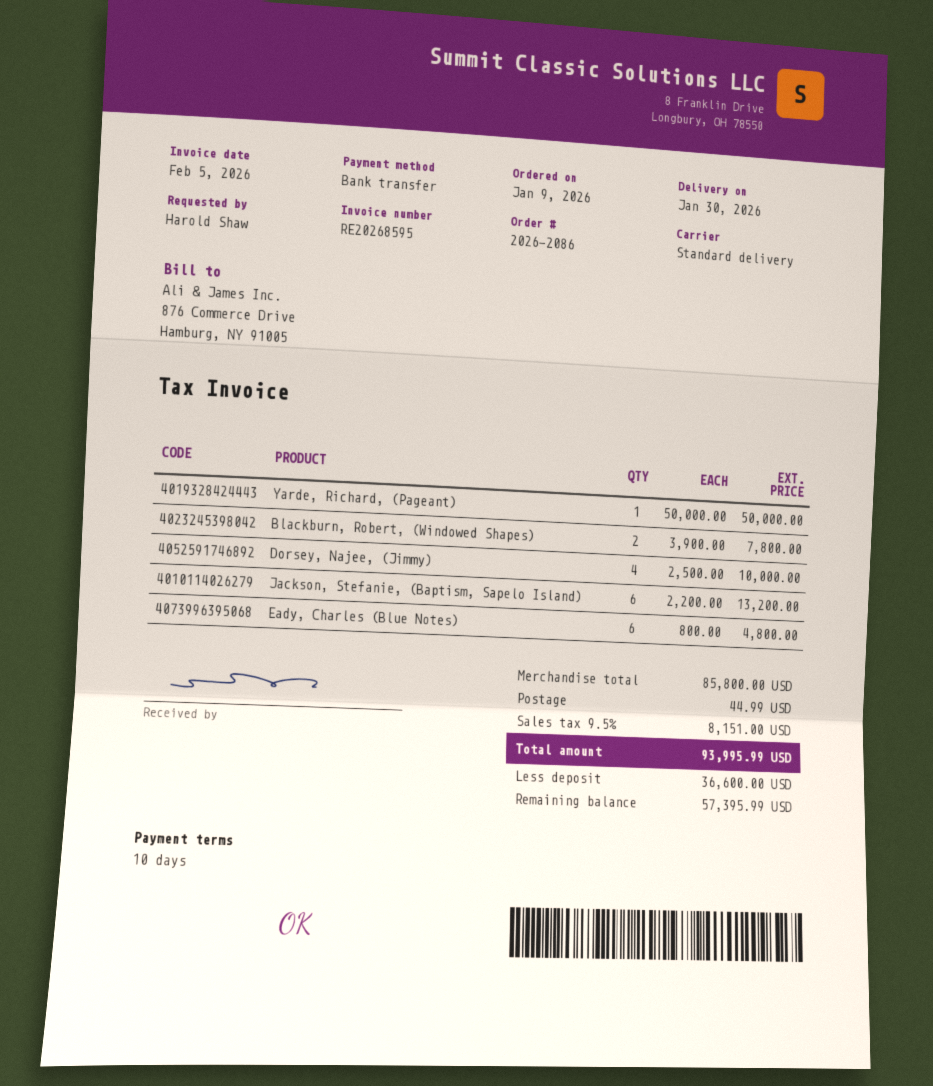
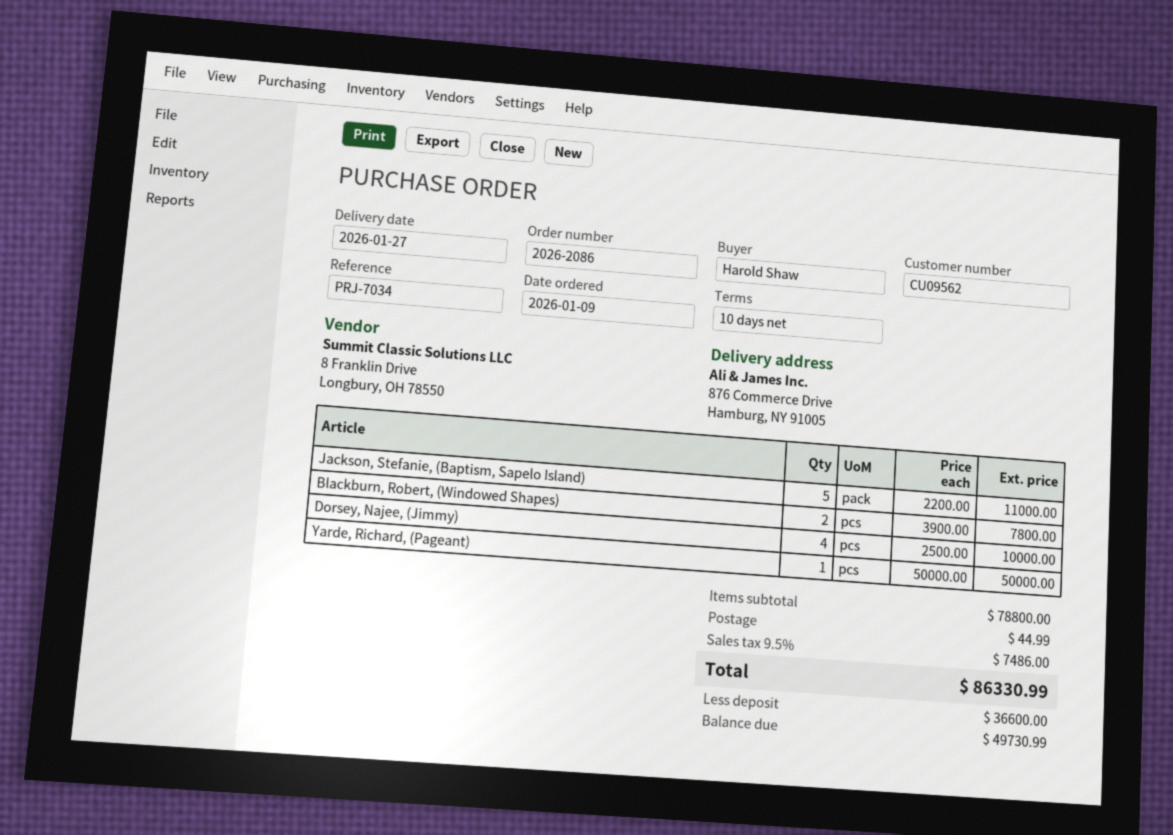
delivery date: 2026-01-30 -> 2026-01-27
Jackson, Stefanie, (Baptism, Sapelo Island): 6 x 2200.00 = 13200.00 -> 5 x 2200.00 = 11000.00
Eady, Charles (Blue Notes): 6 x 800.00 = 4800.00 -> none
subtotal: 85800.00 -> 78800.00
tax: 9.5% = 8151.00 -> 9.5% = 7486.00
total: 93995.99 -> 86330.99
balance: 57395.99 -> 49730.99

